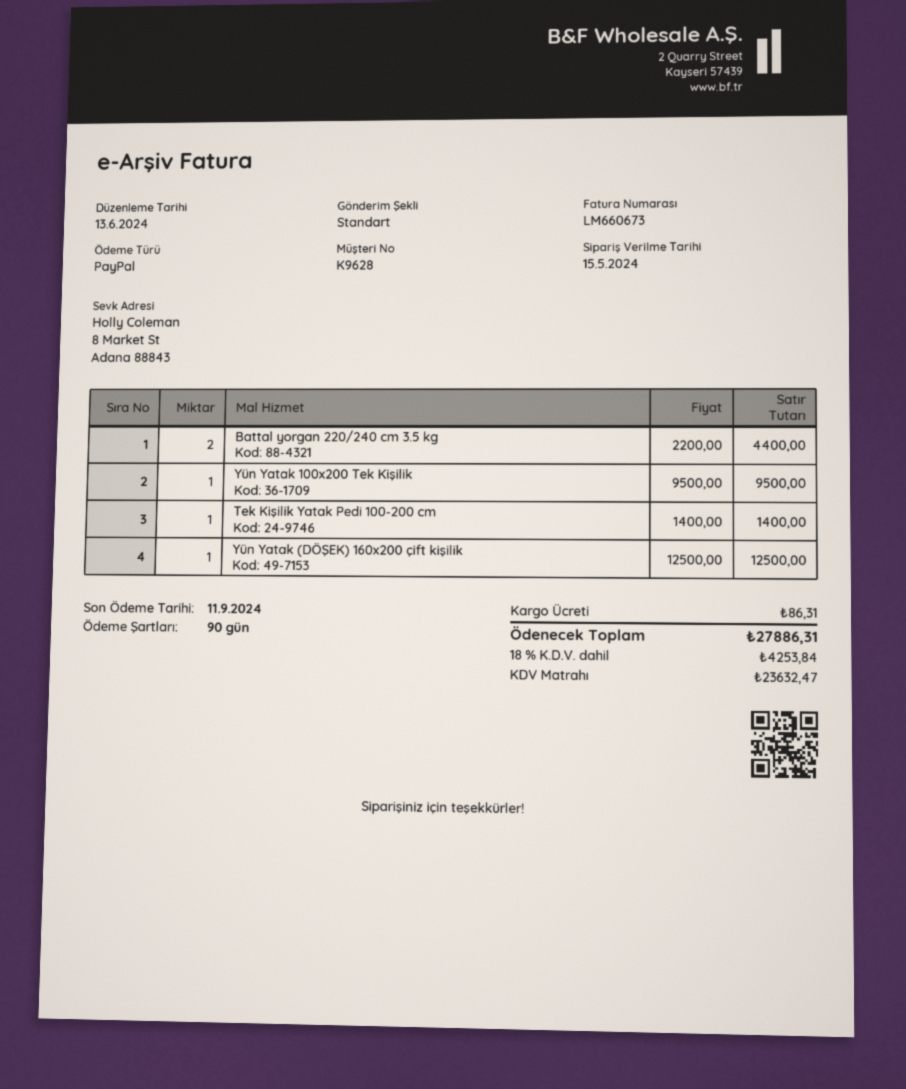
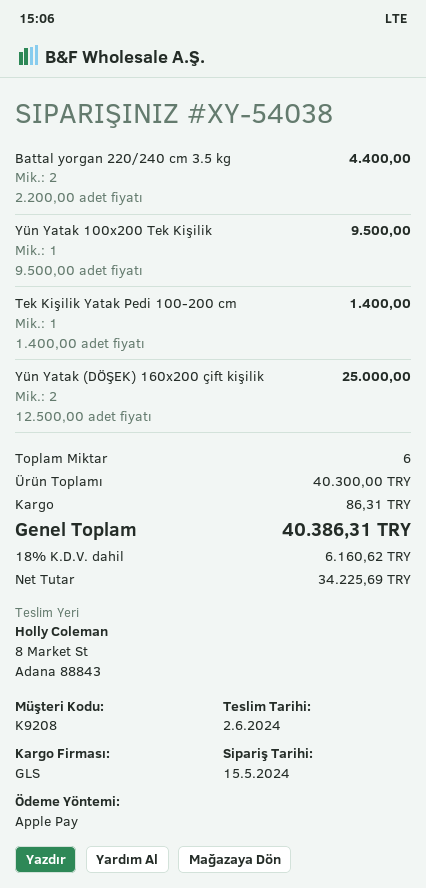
customer number: K9628 -> K9208
payment method: PayPal -> Apple Pay
shipping method: standard -> GLS
Yün Yatak (DÖŞEK) 160x200 çift kişilik: 1 x 12500.00 = 12500.00 -> 2 x 12500.00 = 25000.00
net: 23632.47 -> 34225.69
tax: 18% = 4253.84 -> 18% = 6160.62
total: 27886.31 -> 40386.31

